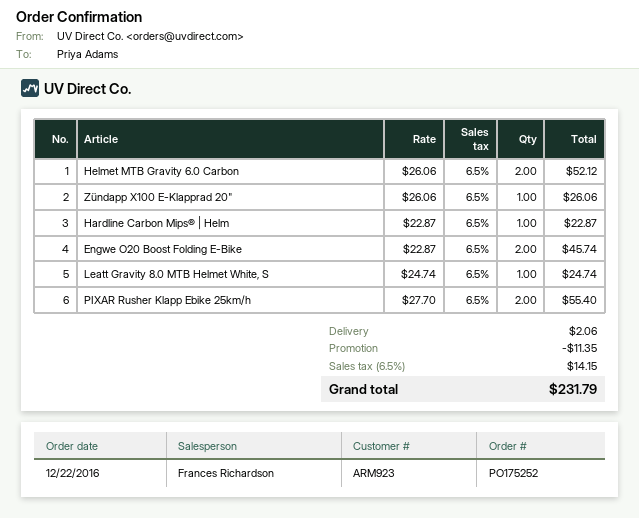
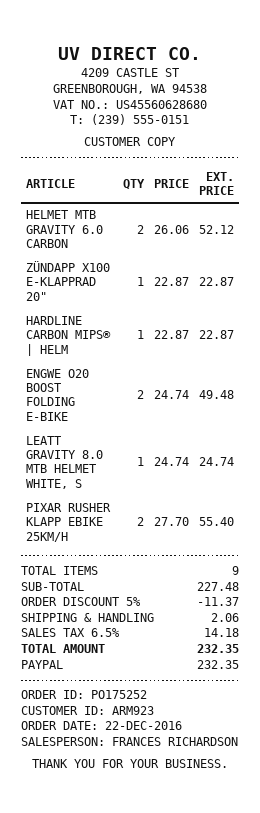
Zündapp X100 E-Klapprad 20": 1 x 26.06 = 26.06 -> 1 x 22.87 = 22.87
Engwe O20 Boost Folding E-Bike: 2 x 22.87 = 45.74 -> 2 x 24.74 = 49.48
discount: 11.35 -> 11.37
tax: 6.5% = 14.15 -> 6.5% = 14.18
total: 231.79 -> 232.35

